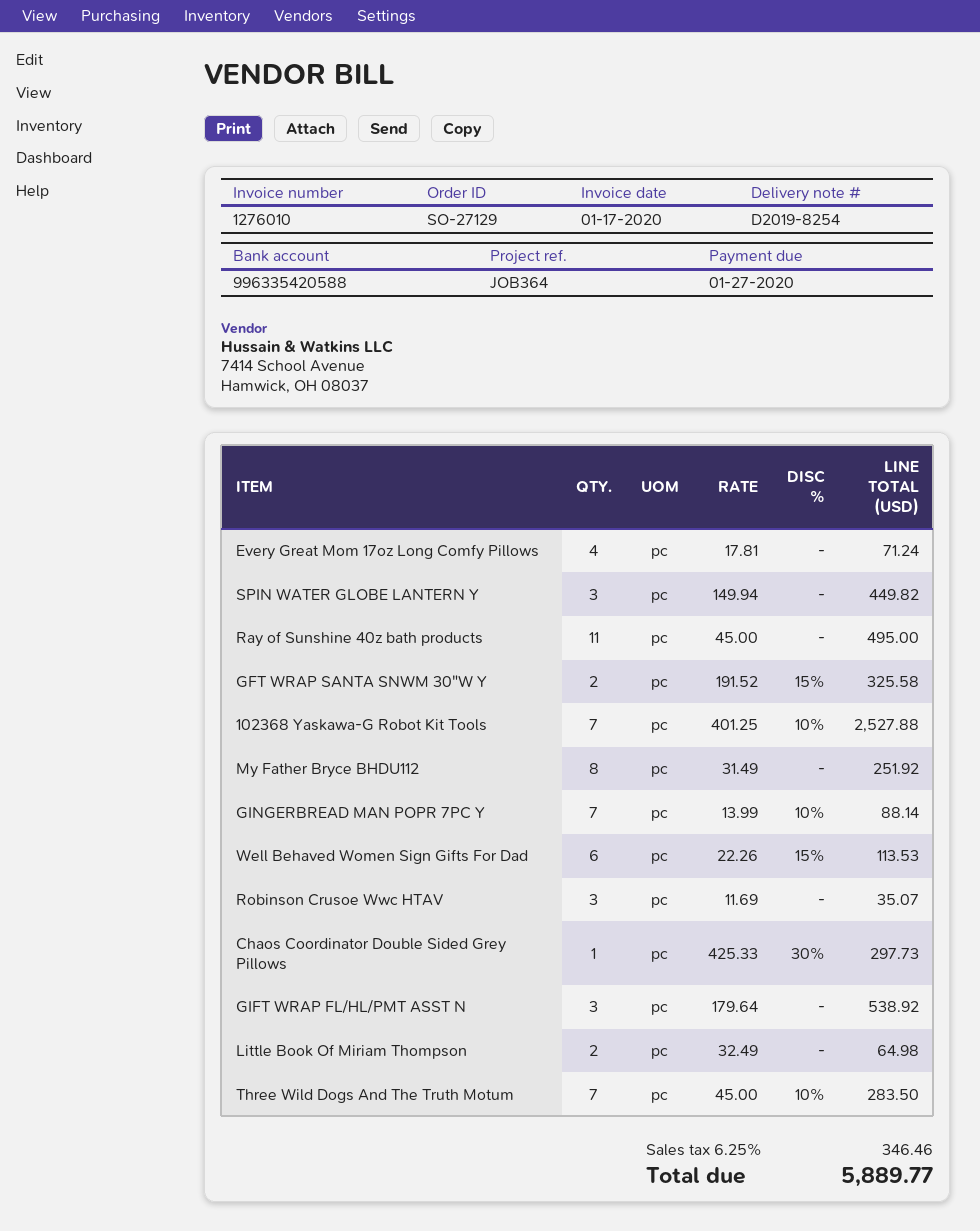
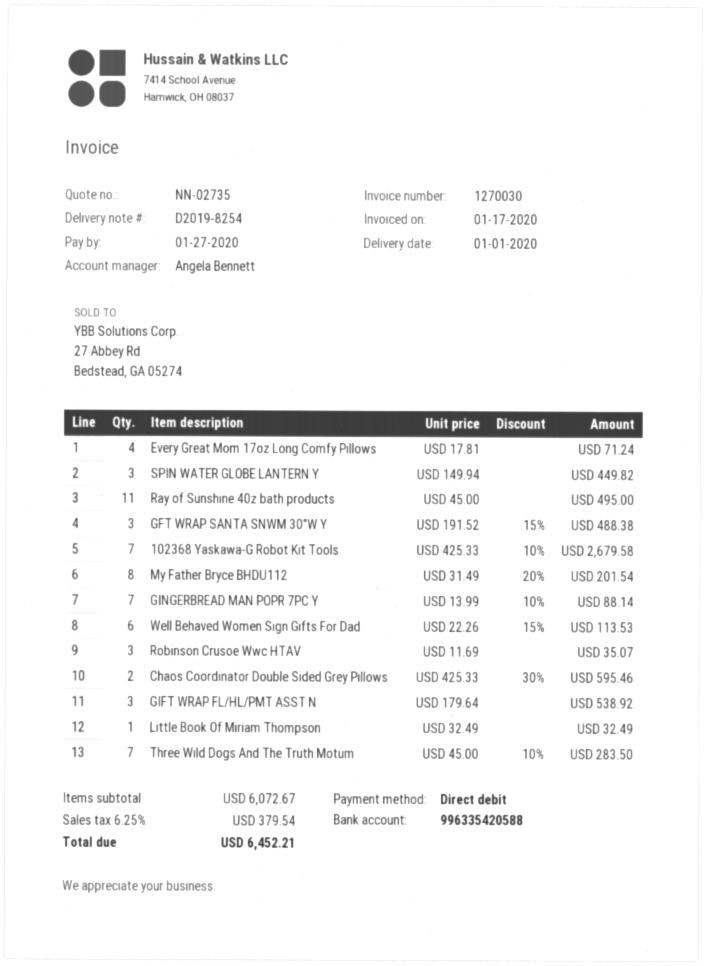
invoice number: 1276010 -> 1270030
GFT WRAP SANTA SNWM 30"W Y: 2 x 191.52 - 15% = 325.58 -> 3 x 191.52 - 15% = 488.38
102368 Yaskawa-G Robot Kit Tools: 7 x 401.25 - 10% = 2527.88 -> 7 x 425.33 - 10% = 2679.58
My Father Bryce BHDU112: 8 x 31.49 = 251.92 -> 8 x 31.49 - 20% = 201.54
Chaos Coordinator Double Sided Grey Pillows: 1 x 425.33 - 30% = 297.73 -> 2 x 425.33 - 30% = 595.46
Little Book Of Miriam Thompson: 2 x 32.49 = 64.98 -> 1 x 32.49 = 32.49
tax: 6.25% = 346.46 -> 6.25% = 379.54
total: 5889.77 -> 6452.21

